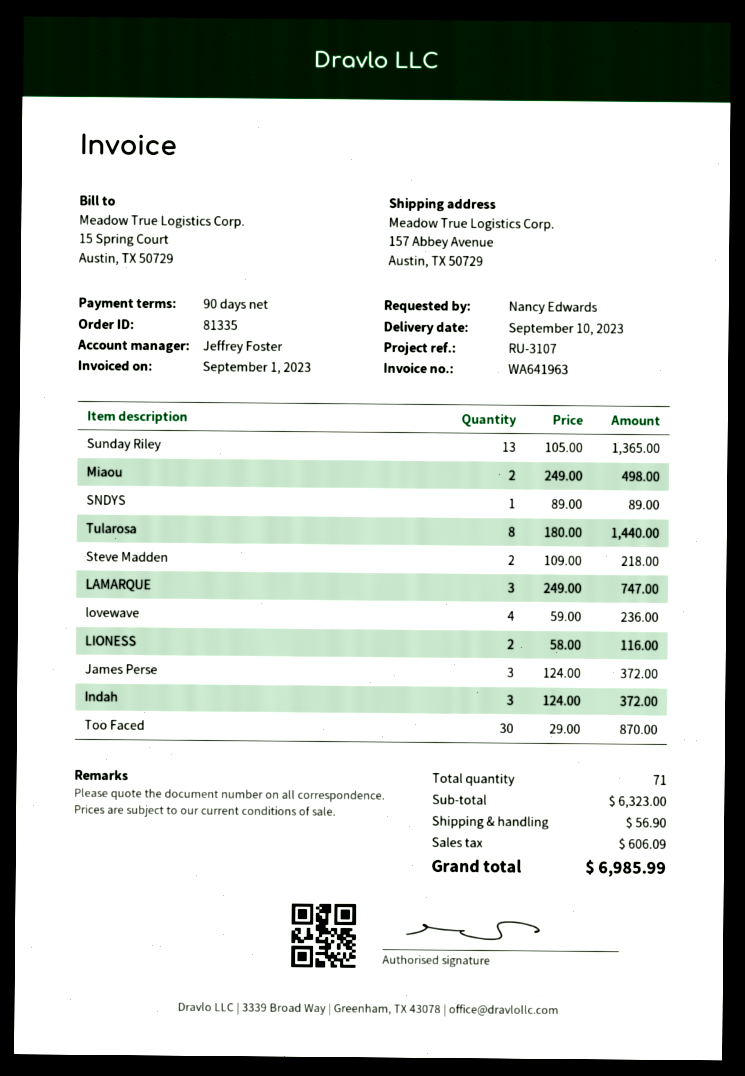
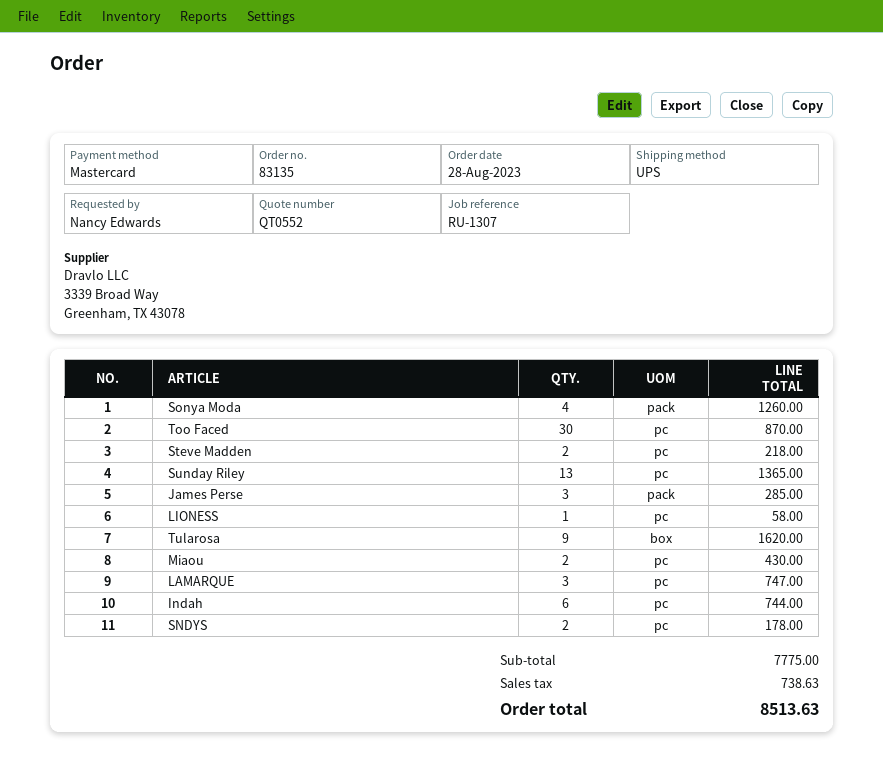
order number: 81335 -> 83135
reference: RU-3107 -> RU-1307
Miaou: 2 for 498.00 -> 2 for 430.00
SNDYS: 1 for 89.00 -> 2 for 178.00
Tularosa: 8 for 1440.00 -> 9 for 1620.00
lovewave: 4 for 236.00 -> none
LIONESS: 2 for 116.00 -> 1 for 58.00
James Perse: 3 for 372.00 -> 3 for 285.00
Indah: 3 for 372.00 -> 6 for 744.00
Sonya Moda: none -> 4 for 1260.00
subtotal: 6323.00 -> 7775.00
shipping: 56.90 -> none
tax: 606.09 -> 738.63
total: 6985.99 -> 8513.63

